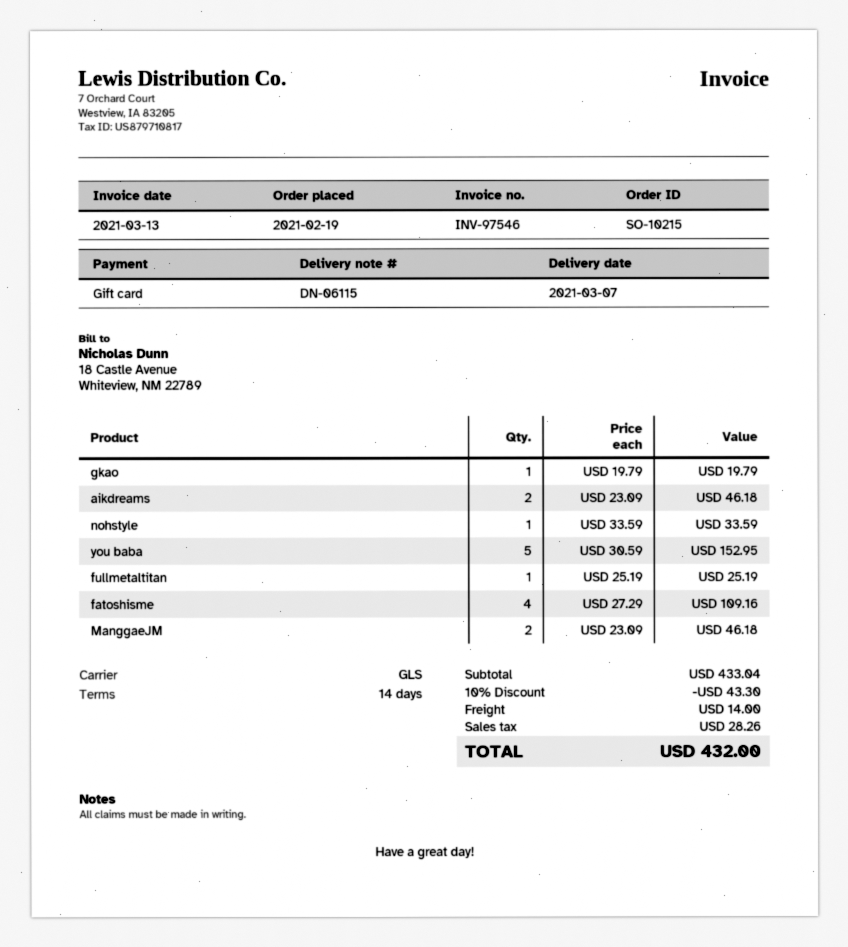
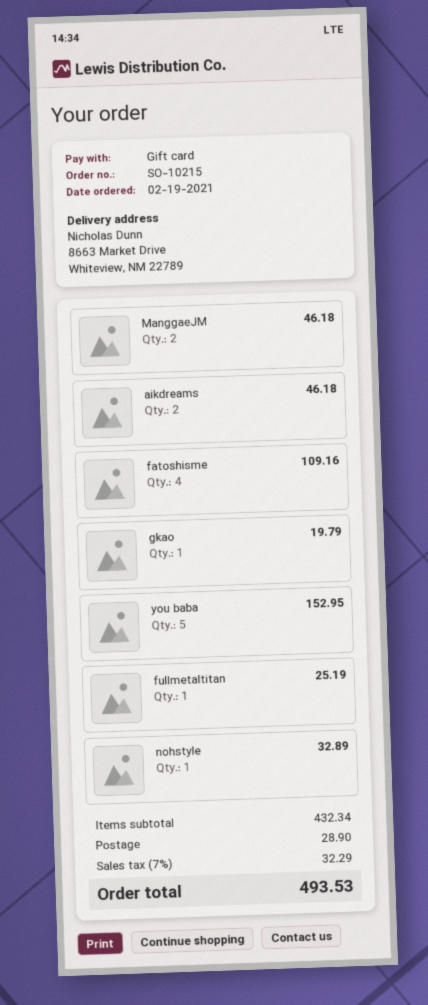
nohstyle: 1 for 33.59 -> 1 for 32.89
subtotal: 433.04 -> 432.34
discount: 10% = 43.30 -> none
shipping: 14.00 -> 28.90
tax: 28.26 -> 32.29
total: 432.00 -> 493.53

